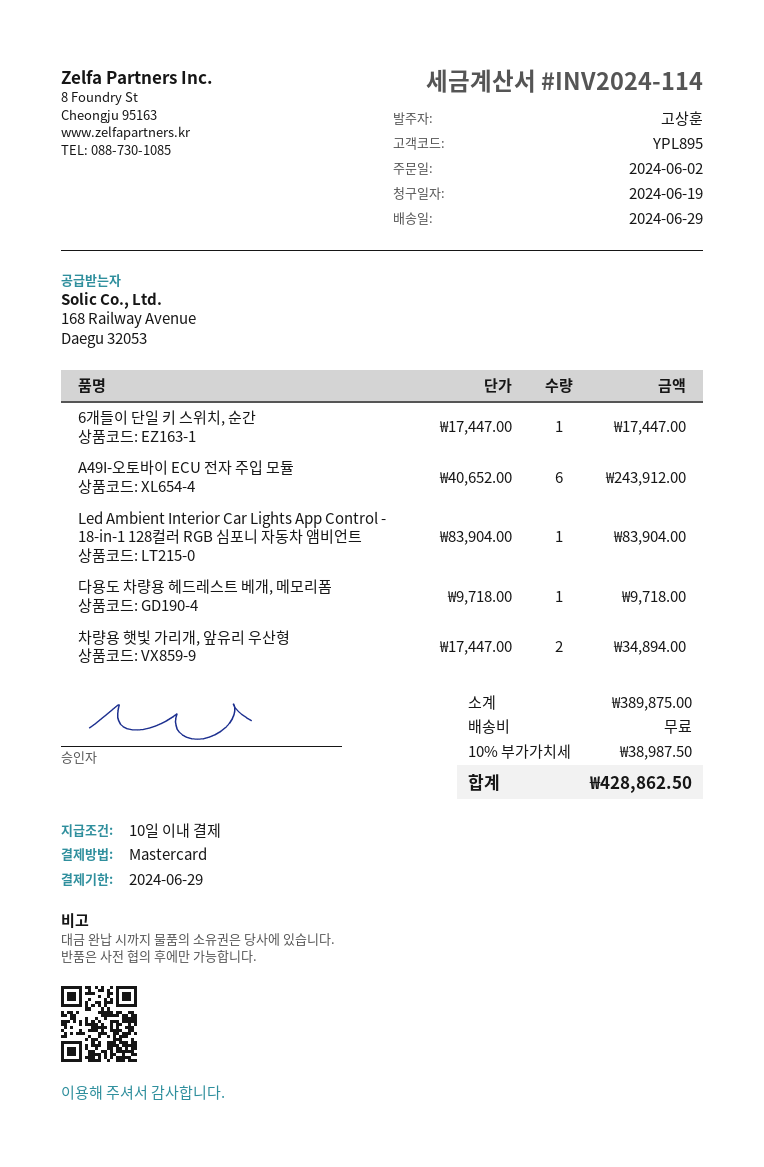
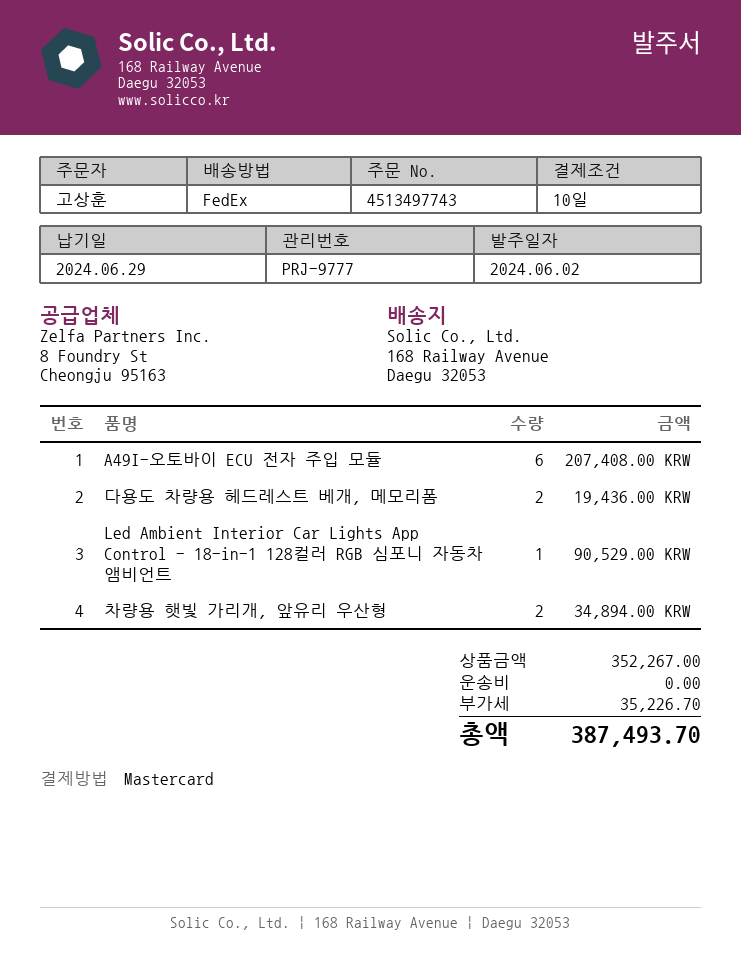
6개들이 단일 키 스위치, 순간: 1 for 17447.00 -> none
A49I-오토바이 ECU 전자 주입 모듈: 6 for 243912.00 -> 6 for 207408.00
Led Ambient Interior Car Lights App Control - 18-in-1 128컬러 RGB 심포니 자동차 앰비언트: 1 for 83904.00 -> 1 for 90529.00
다용도 차량용 헤드레스트 베개, 메모리폼: 1 for 9718.00 -> 2 for 19436.00
subtotal: 389875.00 -> 352267.00
tax: 38987.50 -> 35226.70
total: 428862.50 -> 387493.70

